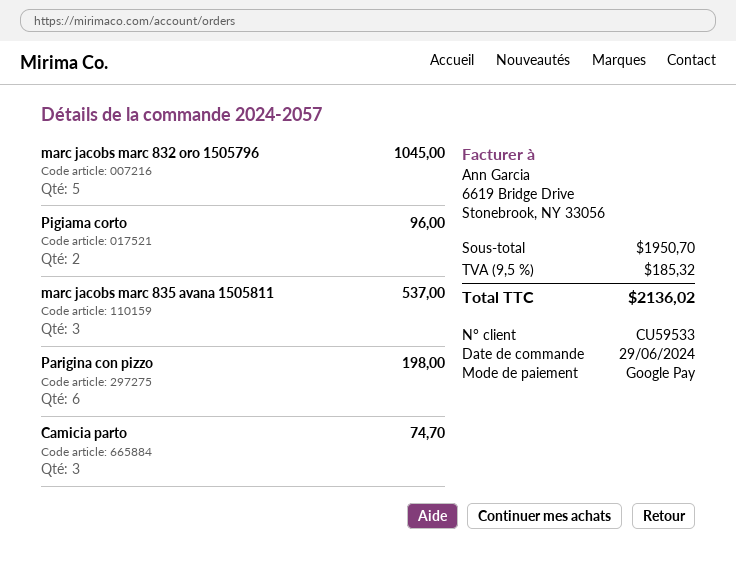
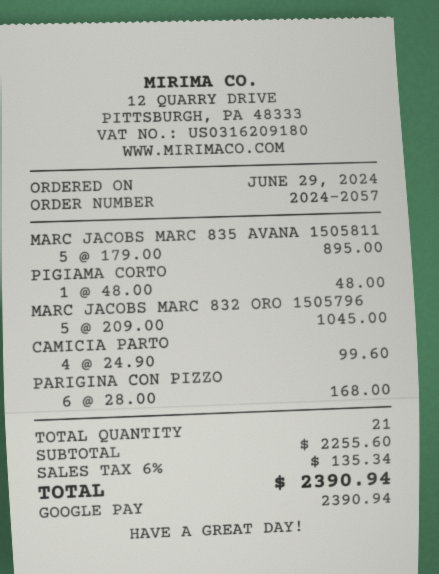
Pigiama corto: 2 for 96.00 -> 1 for 48.00
marc jacobs marc 835 avana 1505811: 3 for 537.00 -> 5 for 895.00
Parigina con pizzo: 6 for 198.00 -> 6 for 168.00
Camicia parto: 3 for 74.70 -> 4 for 99.60
subtotal: 1950.70 -> 2255.60
tax: 9.5% = 185.32 -> 6% = 135.34
total: 2136.02 -> 2390.94

